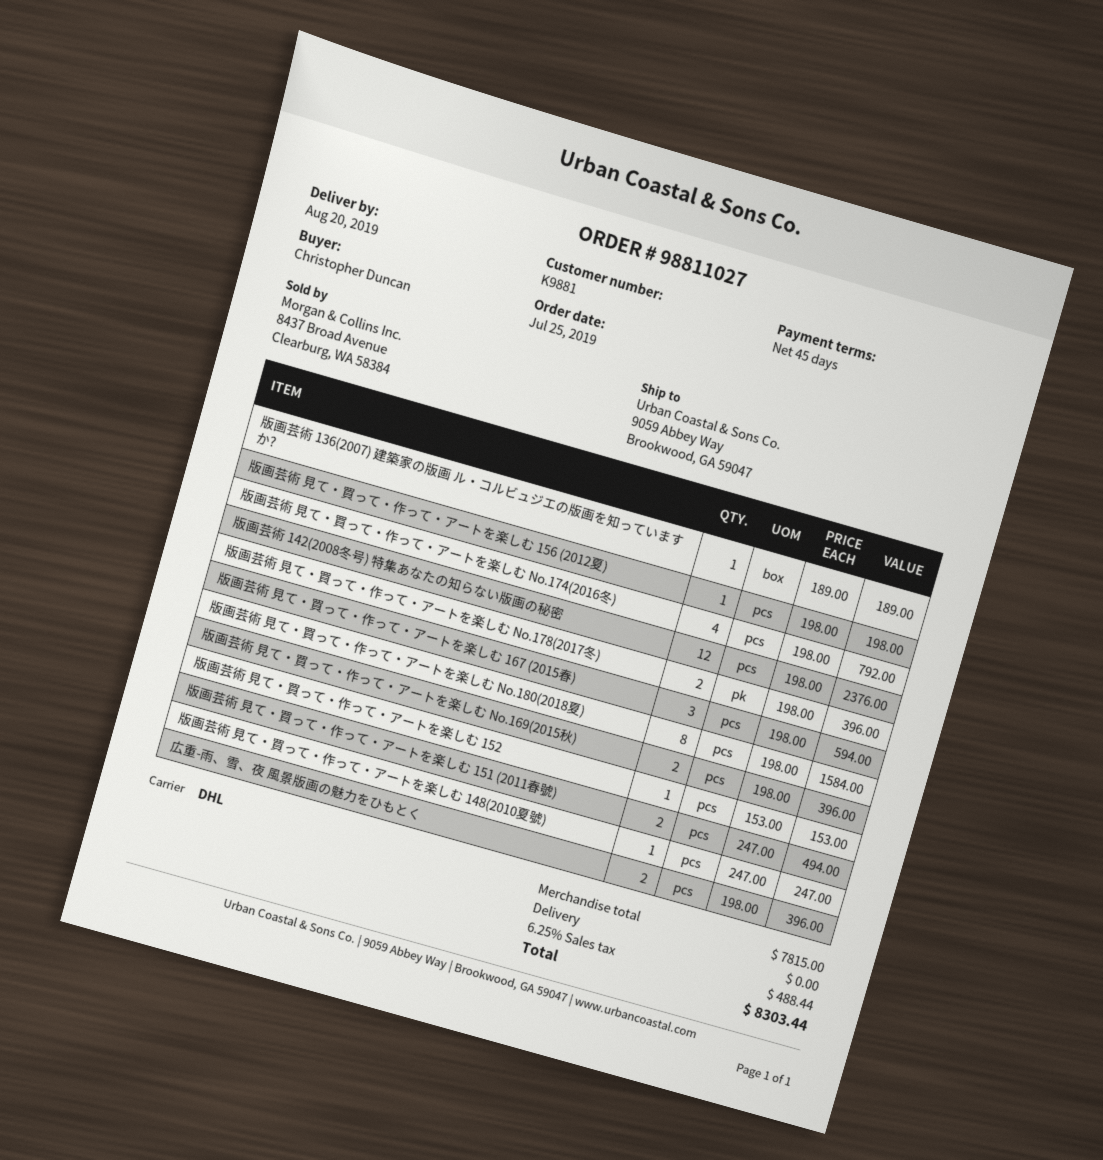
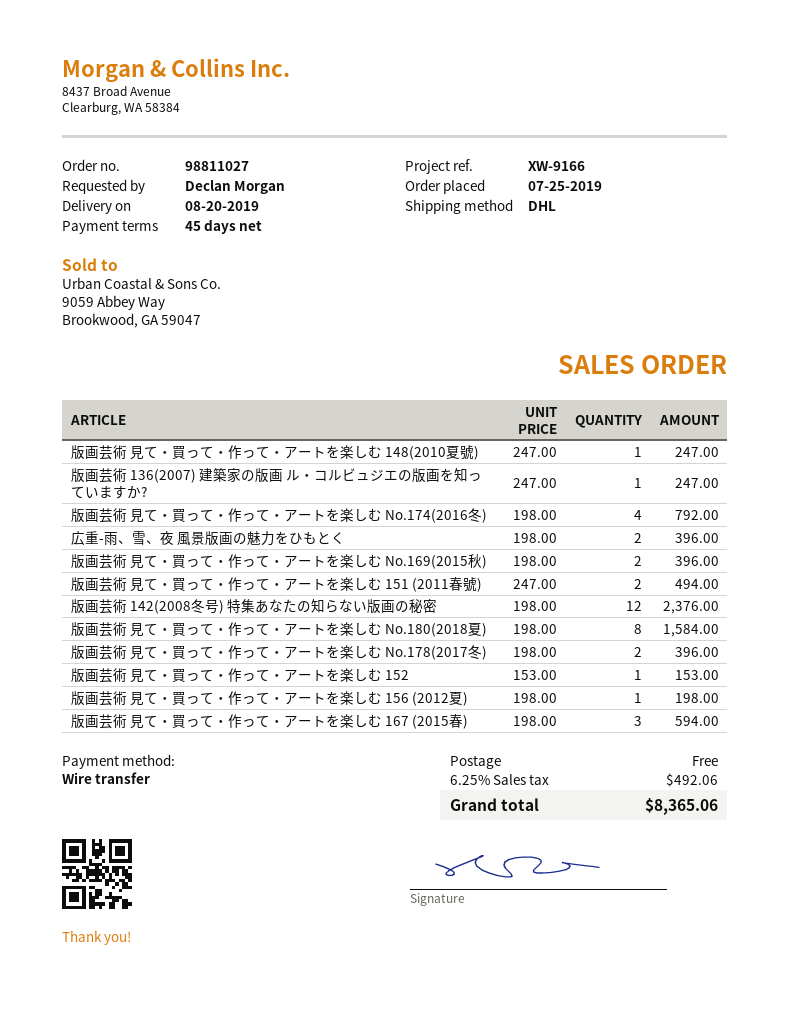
ordered by: Christopher Duncan -> Declan Morgan
版画芸術 136(2007) 建築家の版画 ル・コルビュジエの版画を知っていますか?: 1 x 189.00 = 189.00 -> 1 x 247.00 = 247.00
tax: 6.25% = 488.44 -> 6.25% = 492.06
total: 8303.44 -> 8365.06

